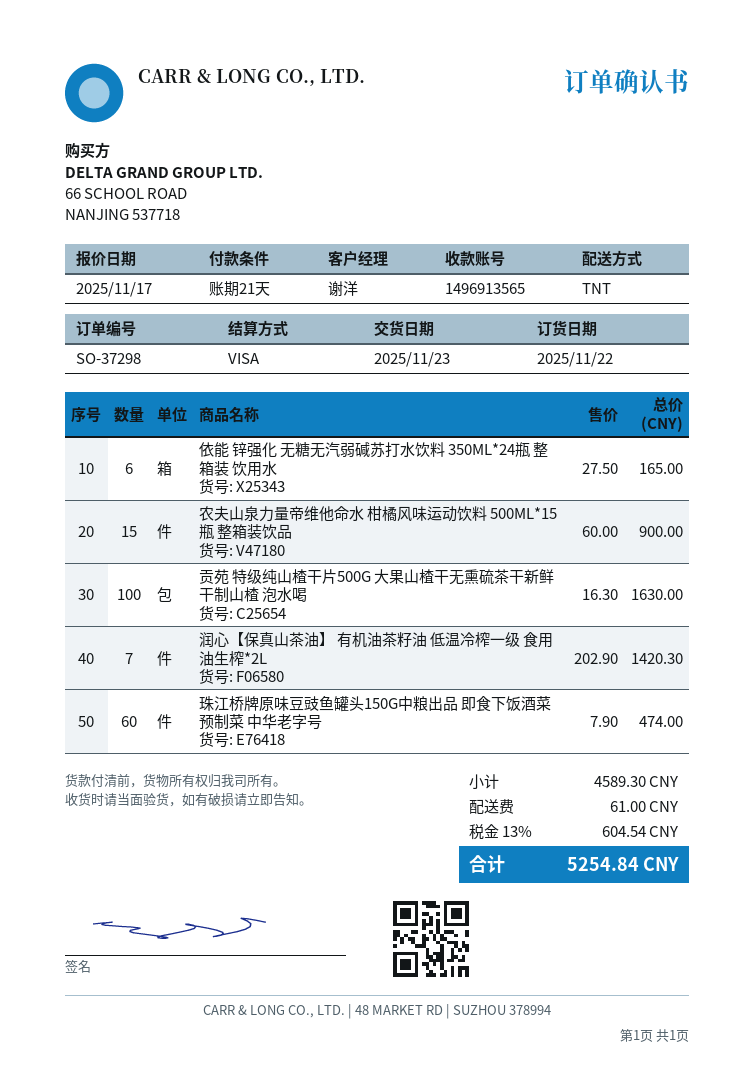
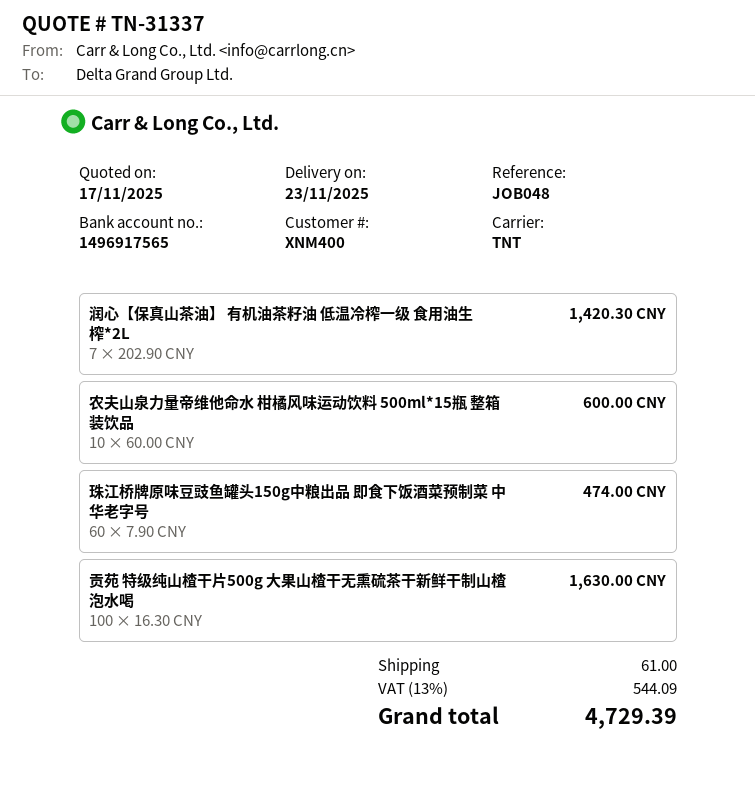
bank account: 1496913565 -> 1496917565
依能 锌强化 无糖无汽弱碱苏打水饮料 350ML*24瓶 整箱装 饮用水: 6 x 27.50 = 165.00 -> none
农夫山泉力量帝维他命水 柑橘风味运动饮料 500ML*15瓶 整箱装饮品: 15 x 60.00 = 900.00 -> 10 x 60.00 = 600.00
tax: 13% = 604.54 -> 13% = 544.09
total: 5254.84 -> 4729.39

